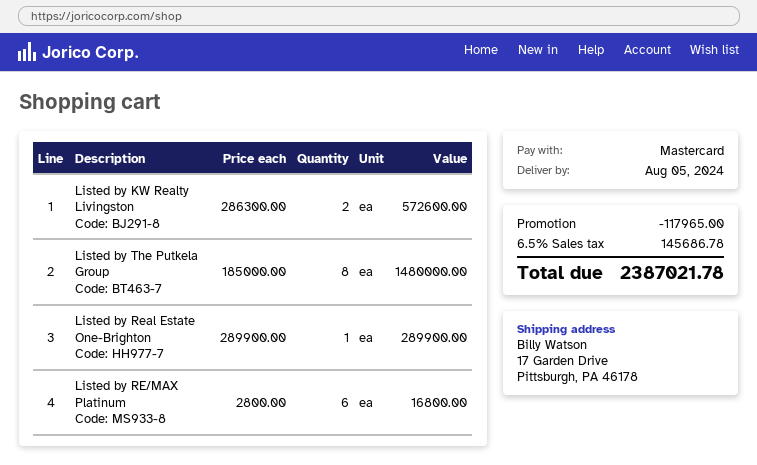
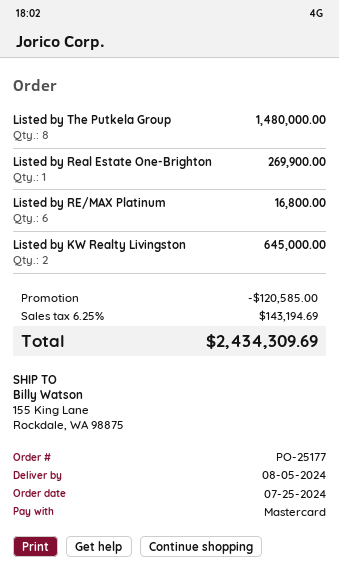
ship to: 17 Garden Drive, Pittsburgh, PA 46178 -> 155 King Lane, Rockdale, WA 98875
Listed by KW Realty Livingston: 2 for 572600.00 -> 2 for 645000.00
Listed by Real Estate One-Brighton: 1 for 289900.00 -> 1 for 269900.00
discount: 117965.00 -> 120585.00
tax: 6.5% = 145686.78 -> 6.25% = 143194.69
total: 2387021.78 -> 2434309.69

